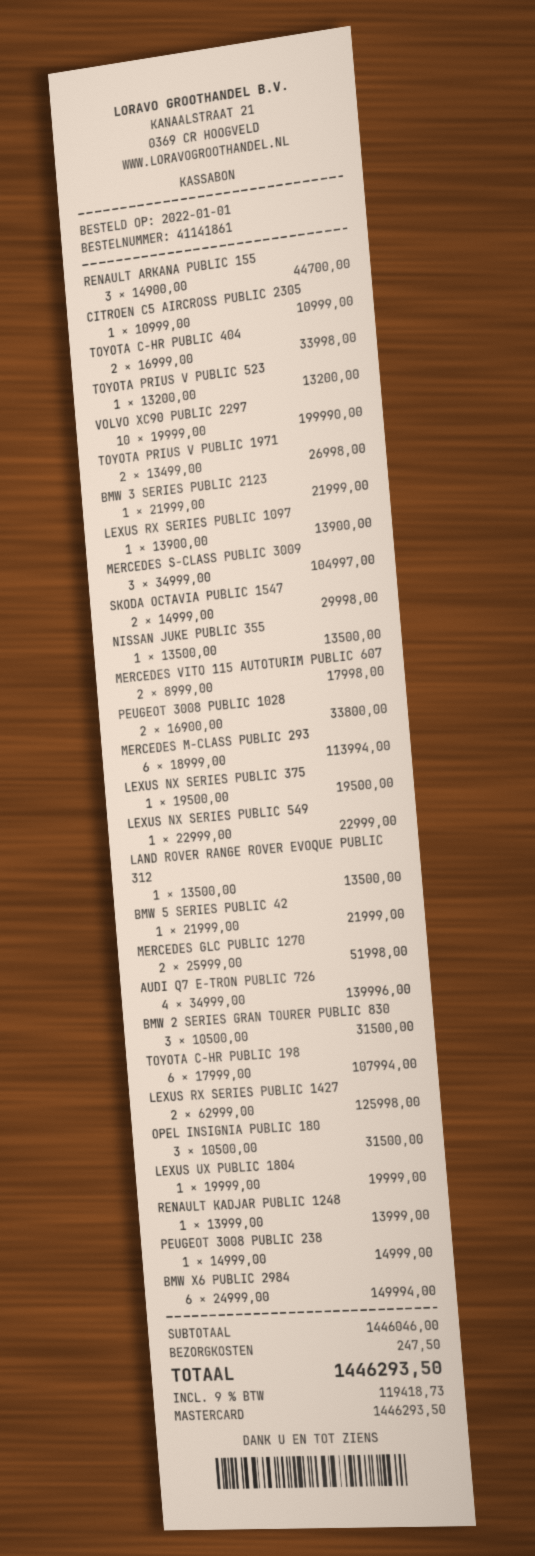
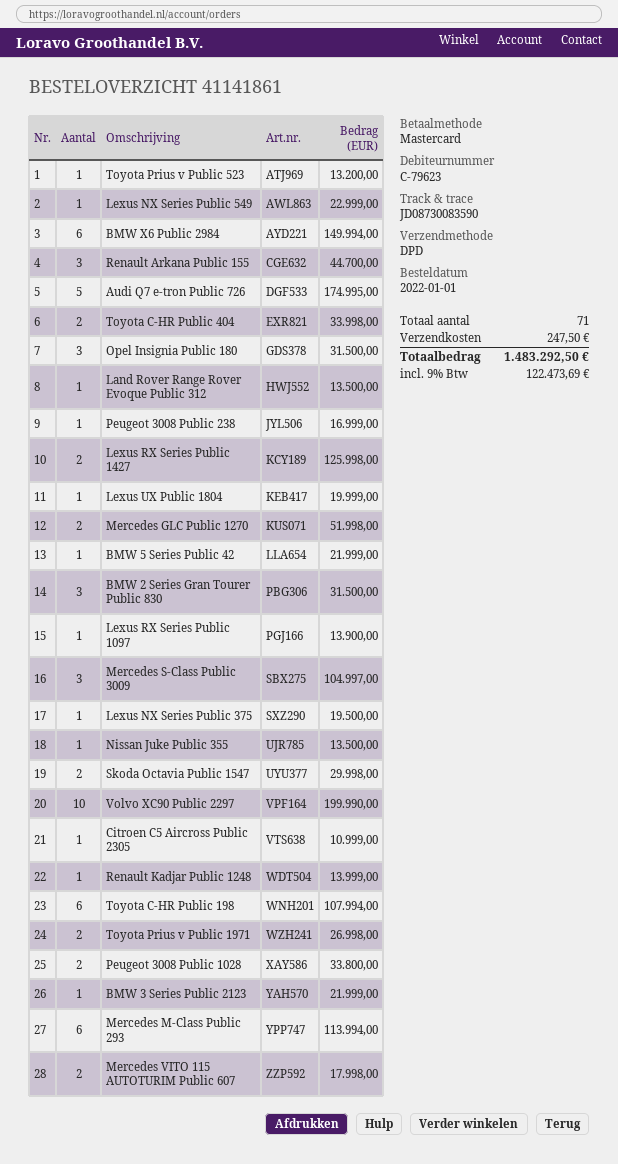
AUDI Q7 E-TRON PUBLIC 726: 4 for 139996.00 -> 5 for 174995.00
PEUGEOT 3008 PUBLIC 238: 1 for 14999.00 -> 1 for 16999.00
tax: 9% = 119418.73 -> 9% = 122473.69
total: 1446293.50 -> 1483292.50

